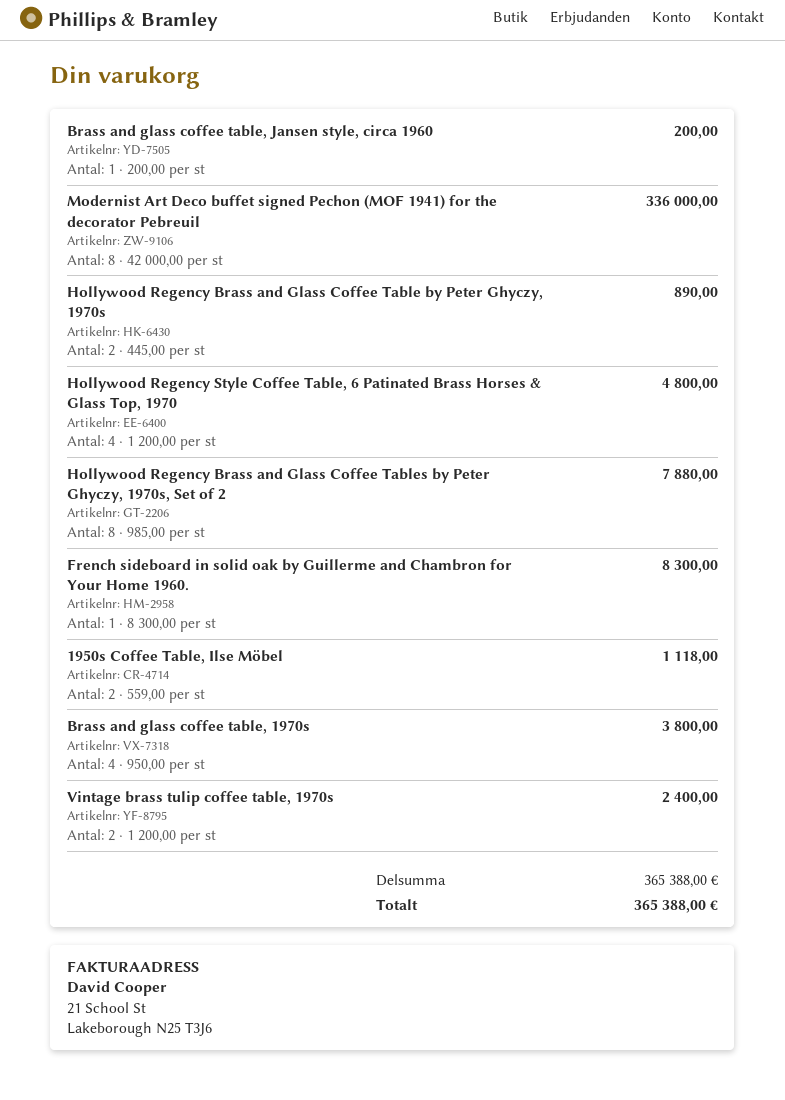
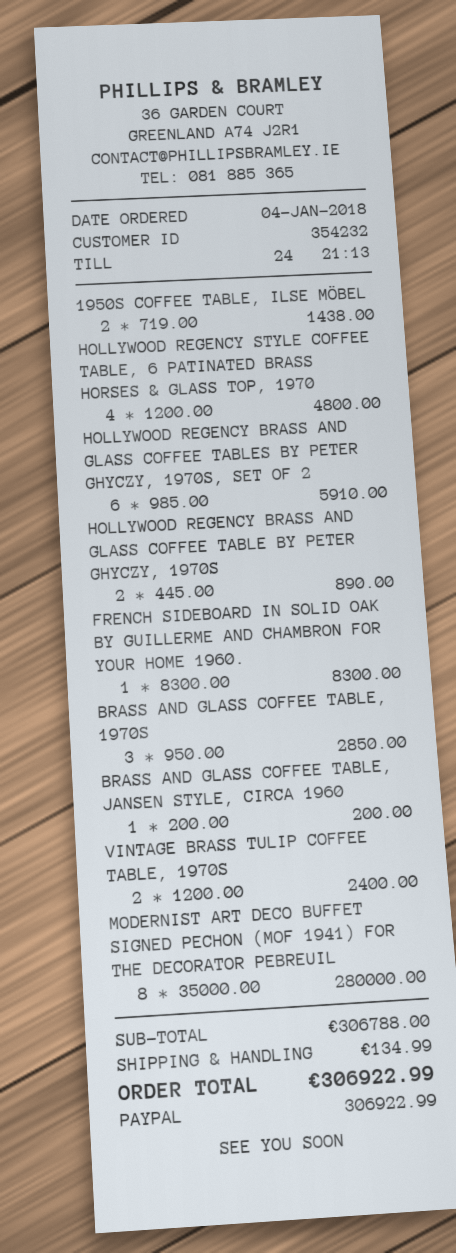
Modernist Art Deco buffet signed Pechon (MOF 1941) for the decorator Pebreuil: 8 x 42000.00 = 336000.00 -> 8 x 35000.00 = 280000.00
Hollywood Regency Brass and Glass Coffee Tables by Peter Ghyczy, 1970s, Set of 2: 8 x 985.00 = 7880.00 -> 6 x 985.00 = 5910.00
1950s Coffee Table, Ilse Möbel: 2 x 559.00 = 1118.00 -> 2 x 719.00 = 1438.00
Brass and glass coffee table, 1970s: 4 x 950.00 = 3800.00 -> 3 x 950.00 = 2850.00
subtotal: 365388.00 -> 306788.00
shipping: none -> 134.99
total: 365388.00 -> 306922.99

